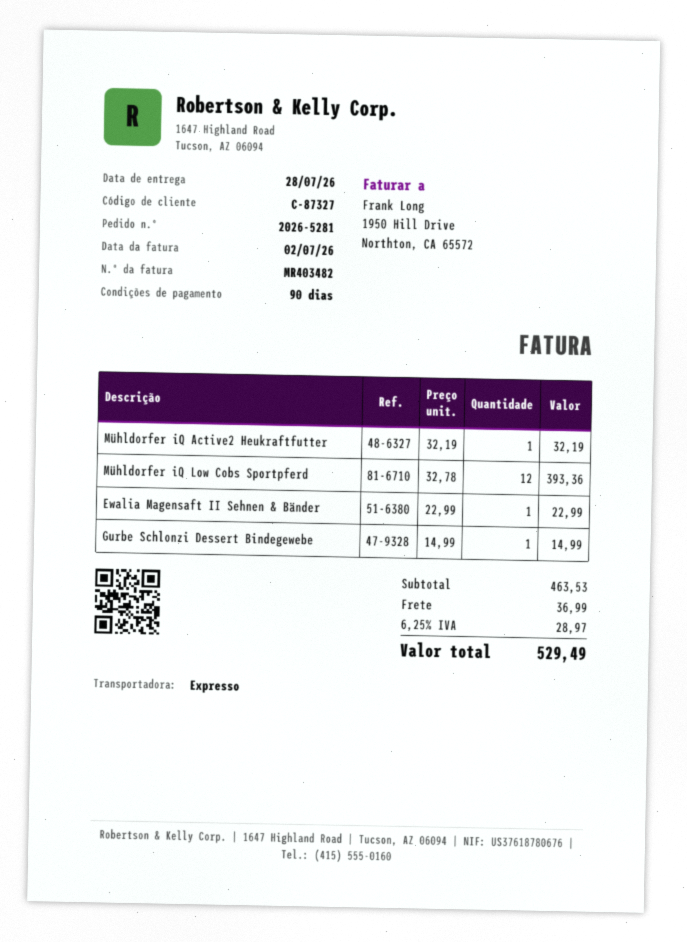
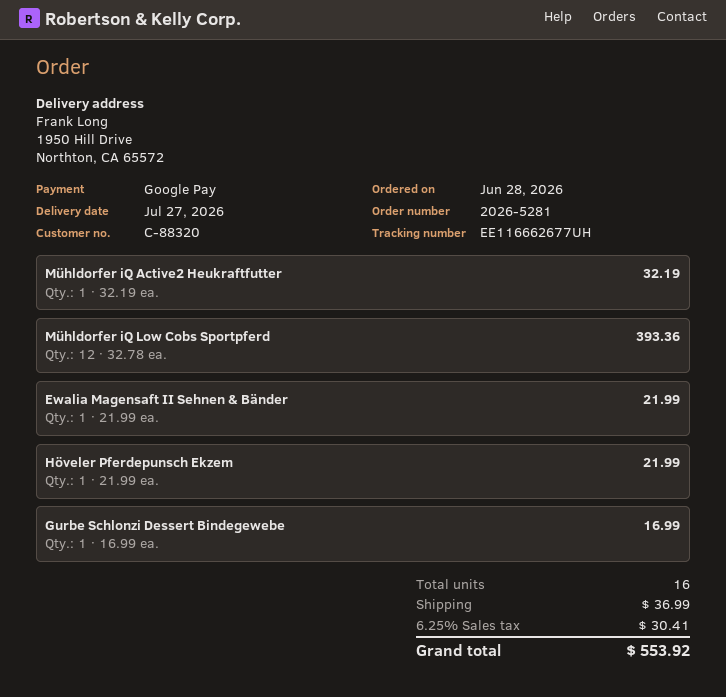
delivery date: 2026-07-28 -> 2026-07-27
customer number: C-87327 -> C-88320
Ewalia Magensaft II Sehnen & Bänder: 1 x 22.99 = 22.99 -> 1 x 21.99 = 21.99
Gurbe Schlonzi Dessert Bindegewebe: 1 x 14.99 = 14.99 -> 1 x 16.99 = 16.99
Höveler Pferdepunsch Ekzem: none -> 1 x 21.99 = 21.99
tax: 6.25% = 28.97 -> 6.25% = 30.41
total: 529.49 -> 553.92

